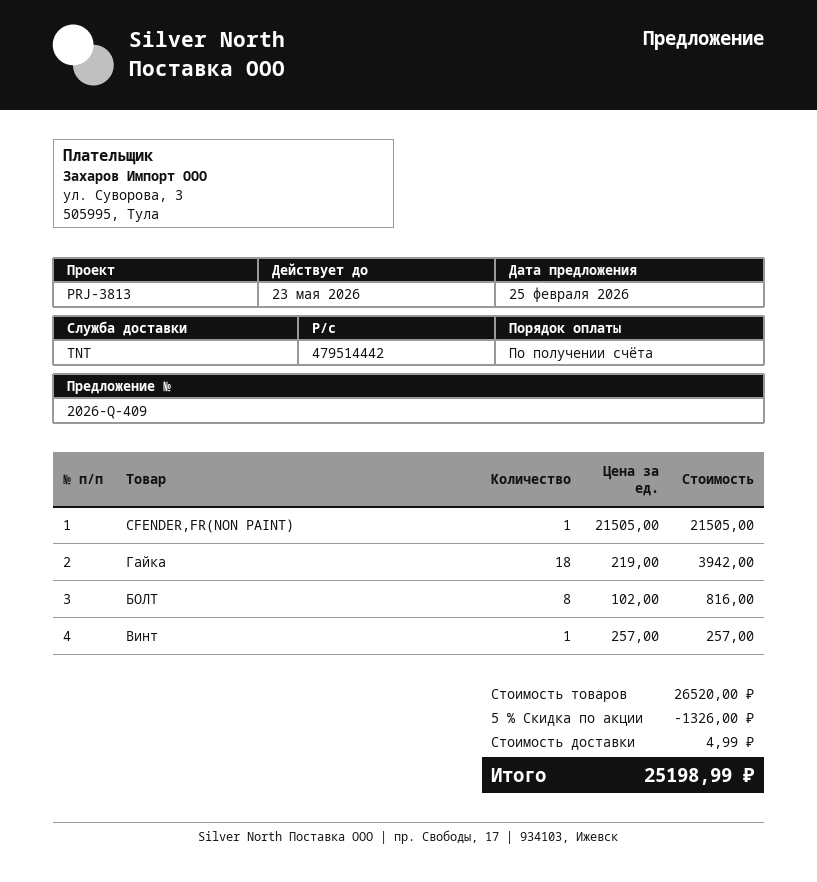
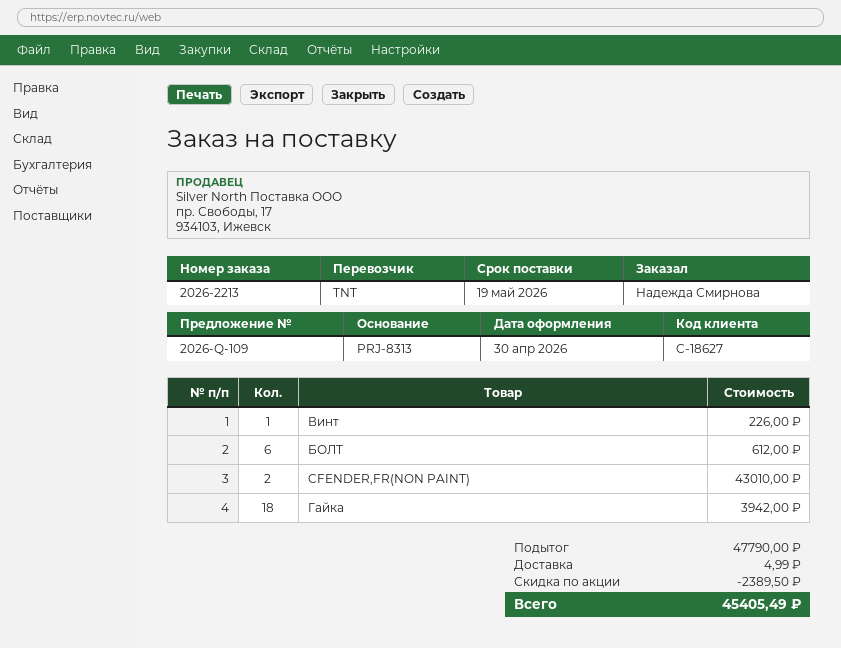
quote number: 2026-Q-409 -> 2026-Q-109
reference: PRJ-3813 -> PRJ-8313
CFENDER,FR(NON PAINT): 1 for 21505.00 -> 2 for 43010.00
БОЛТ: 8 for 816.00 -> 6 for 612.00
Винт: 1 for 257.00 -> 1 for 226.00
subtotal: 26520.00 -> 47790.00
discount: 1326.00 -> 2389.50
total: 25198.99 -> 45405.49

